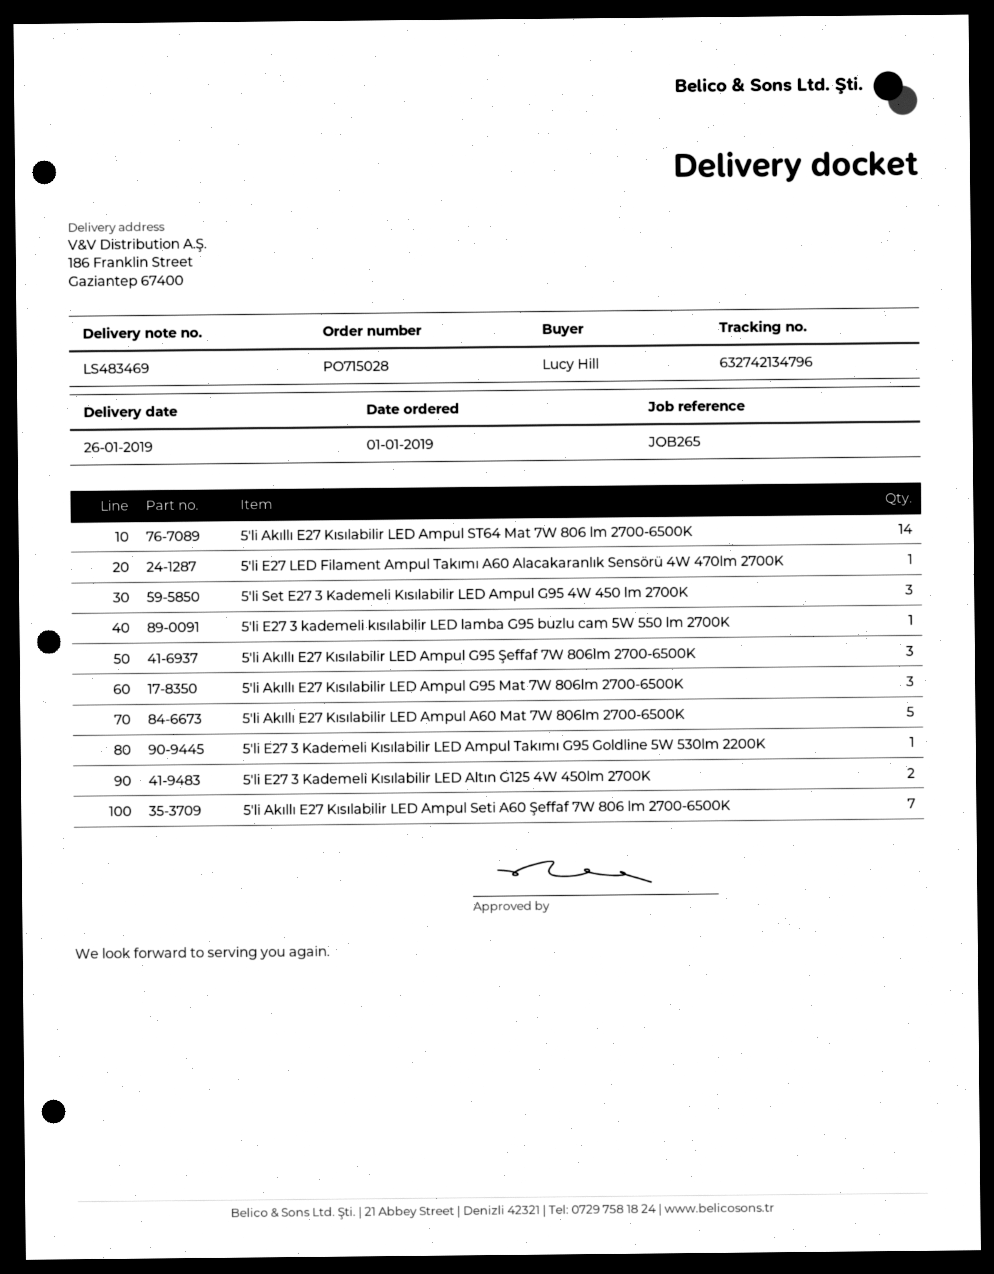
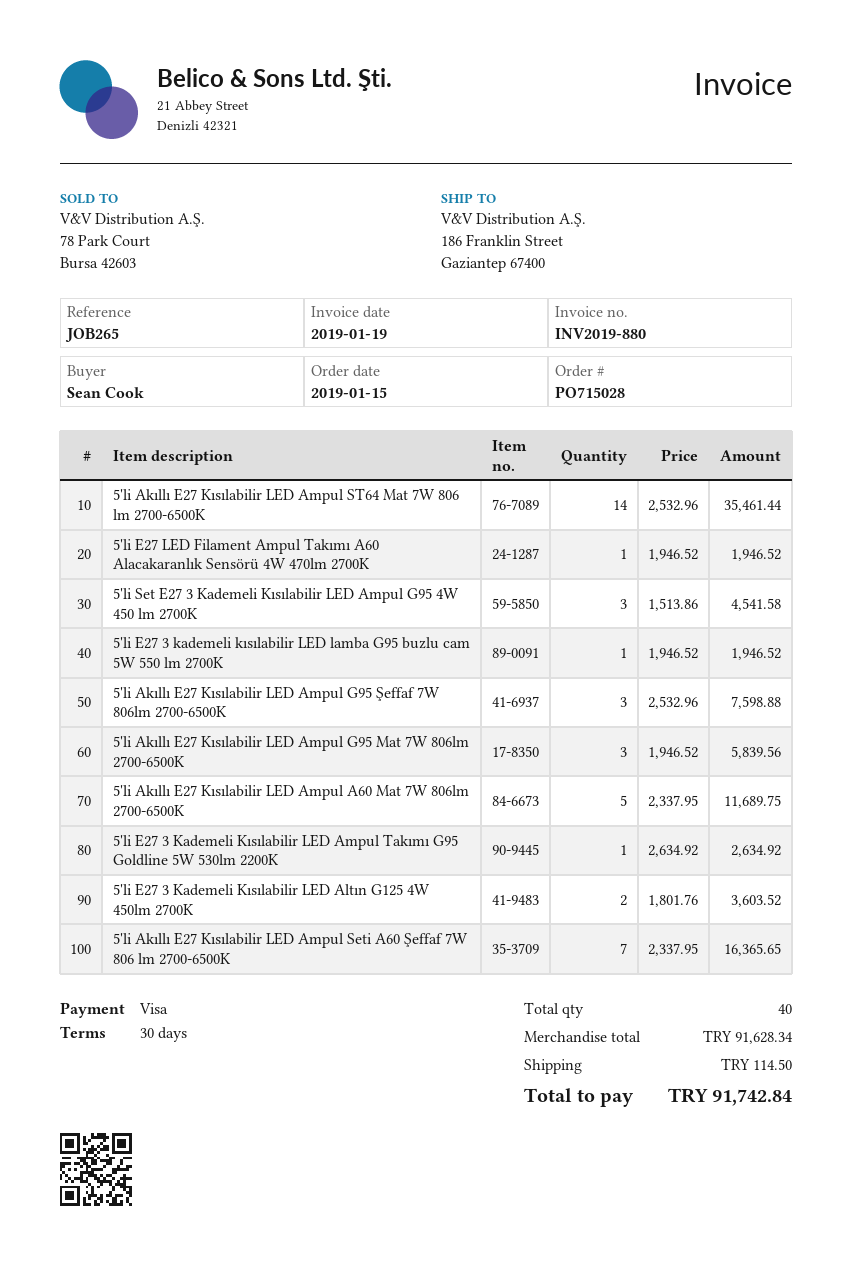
order date: 2019-01-01 -> 2019-01-15
ordered by: Lucy Hill -> Sean Cook

